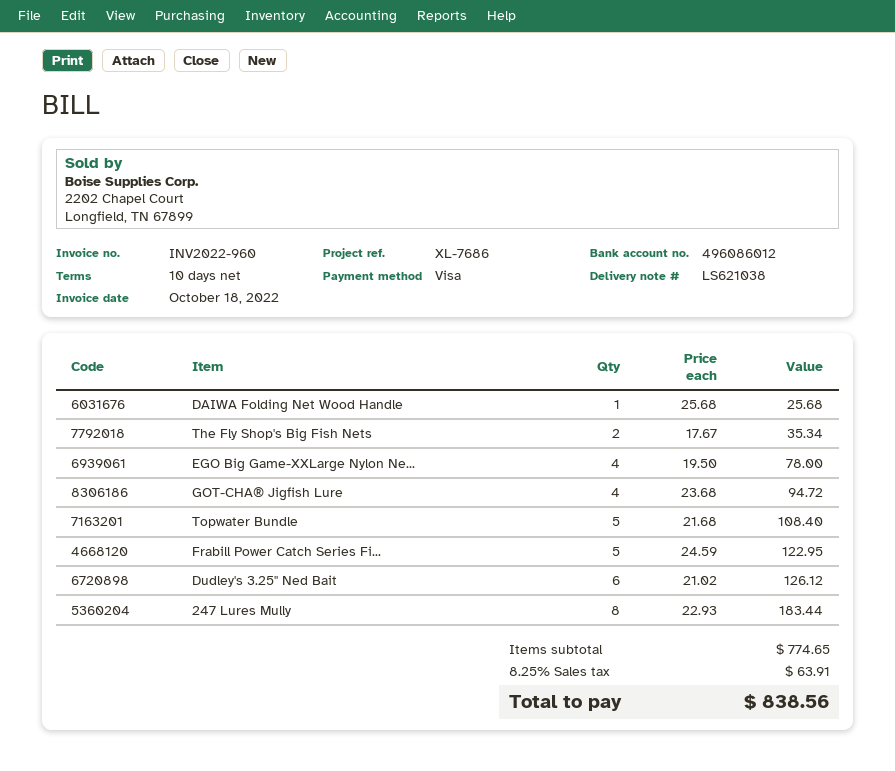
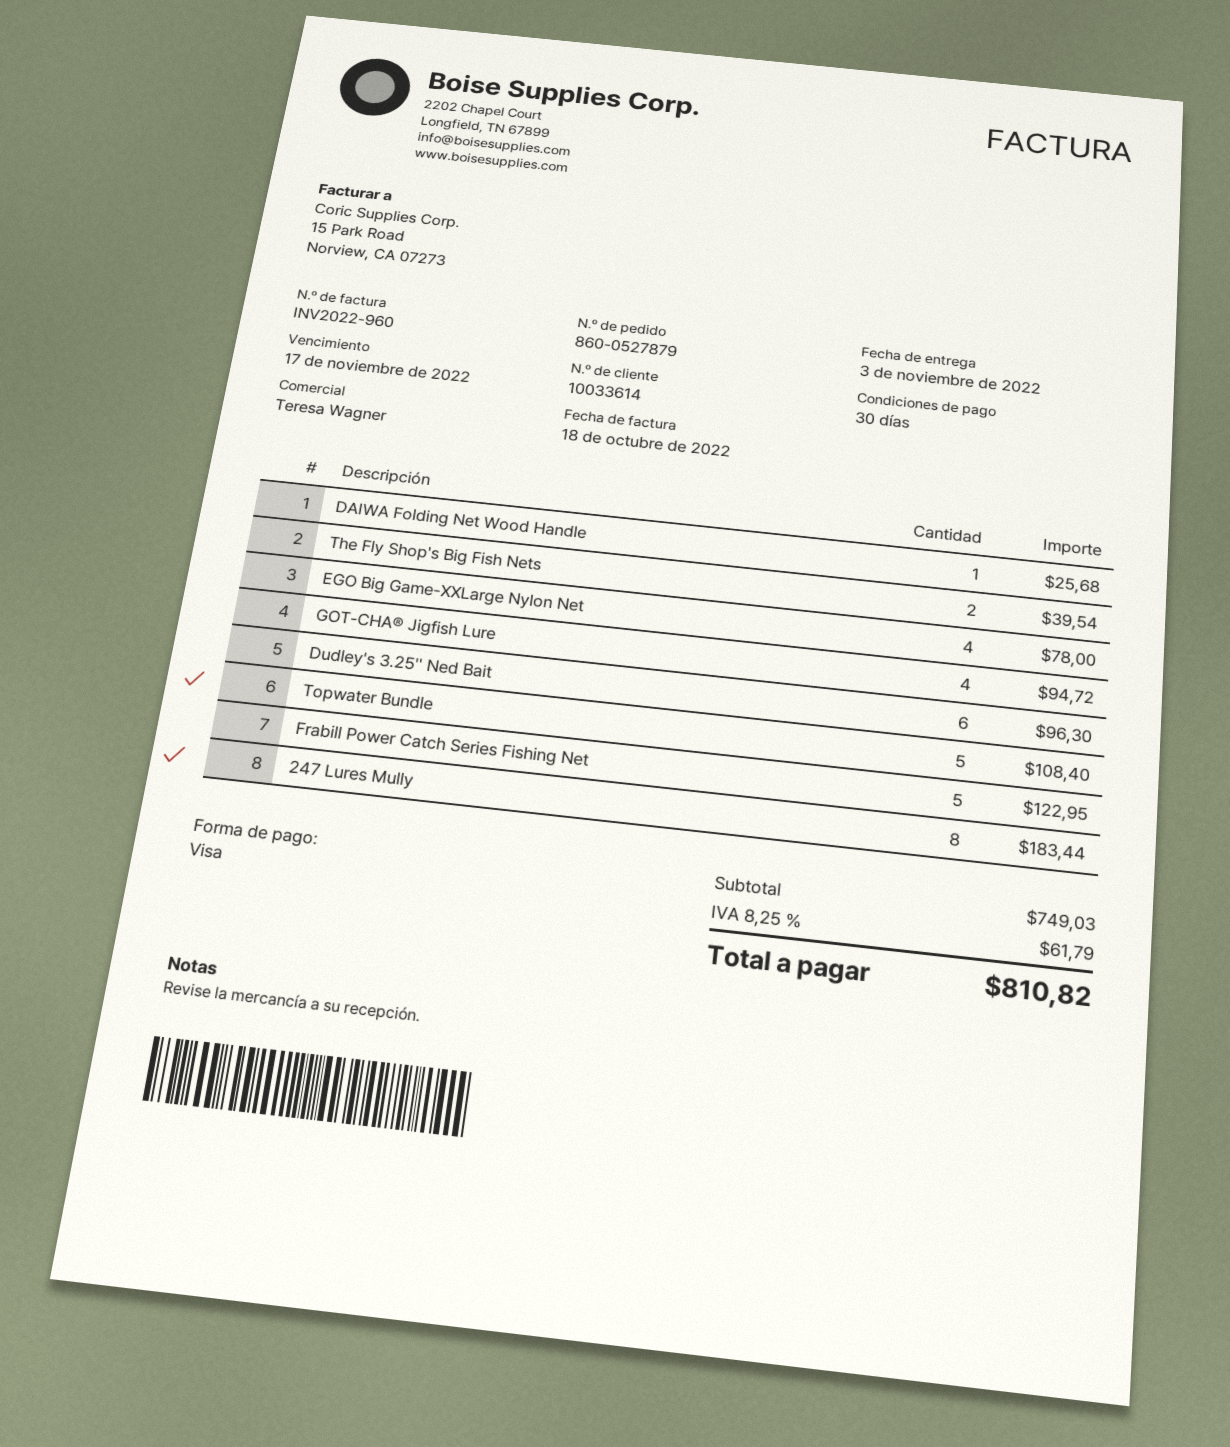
payment terms: 10 days -> 30 days
The Fly Shop's Big Fish Nets: 2 for 35.34 -> 2 for 39.54
Dudley's 3.25'' Ned Bait: 6 for 126.12 -> 6 for 96.30
subtotal: 774.65 -> 749.03
tax: 8.25% = 63.91 -> 8.25% = 61.79
total: 838.56 -> 810.82

